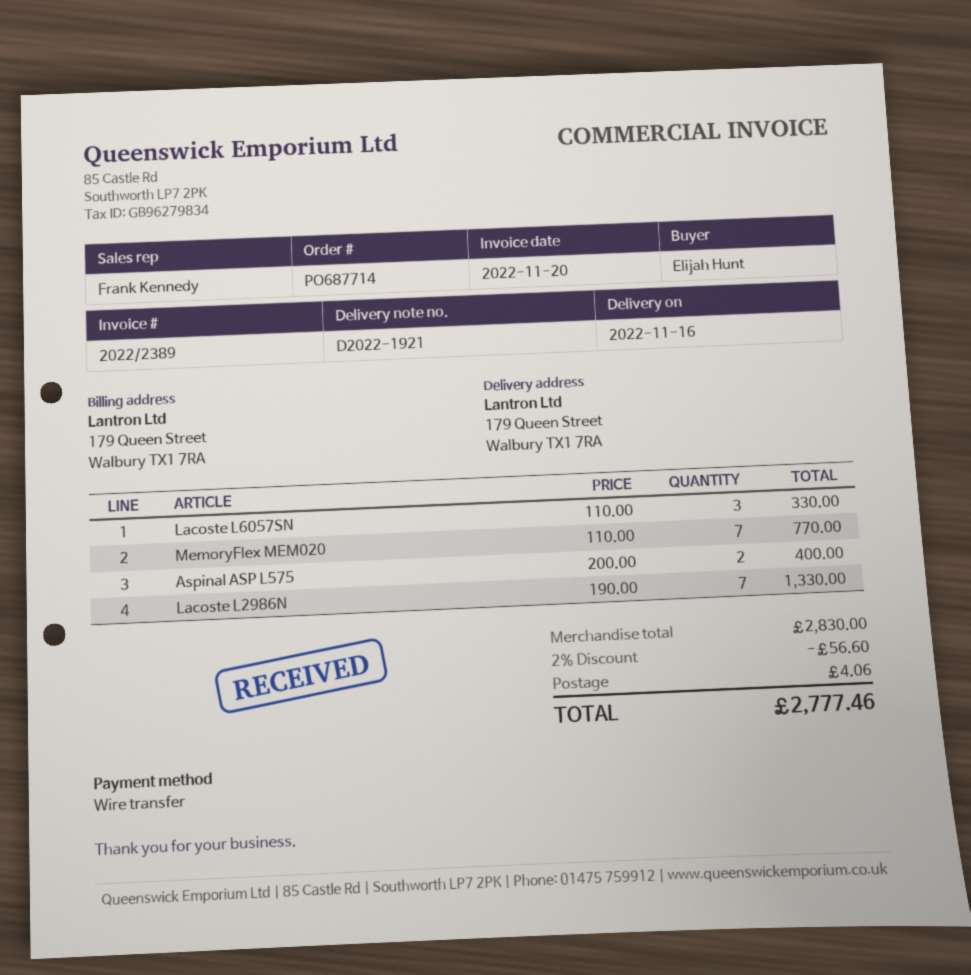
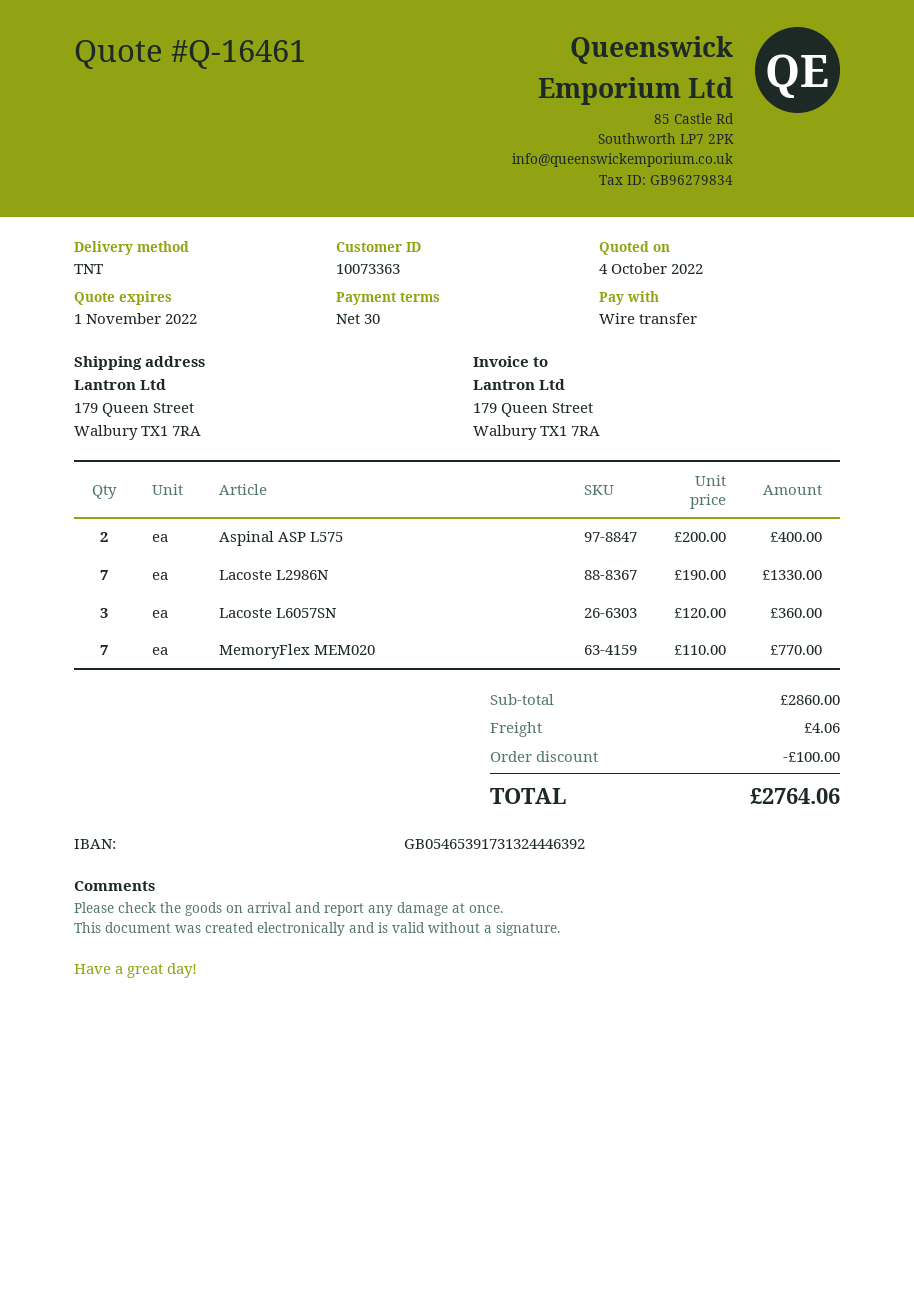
Lacoste L6057SN: 3 x 110.00 = 330.00 -> 3 x 120.00 = 360.00
subtotal: 2830.00 -> 2860.00
discount: 56.60 -> 100.00
total: 2777.46 -> 2764.06

